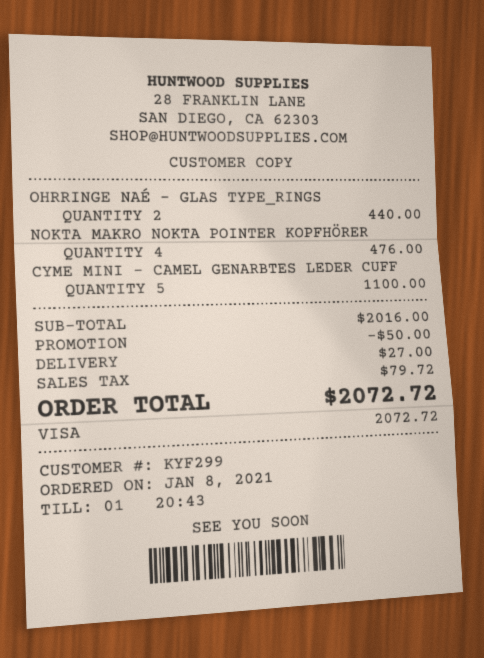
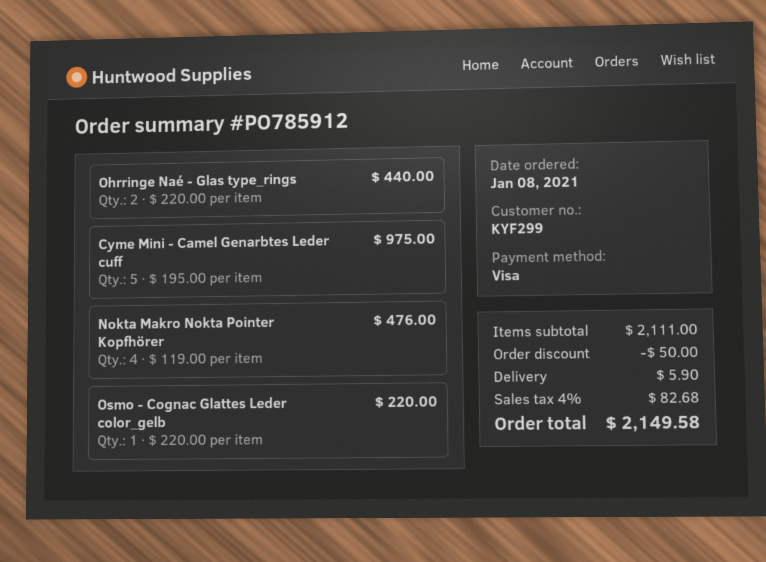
CYME MINI - CAMEL GENARBTES LEDER CUFF: 5 for 1100.00 -> 5 for 975.00
Osmo - Cognac Glattes Leder color_gelb: none -> 1 for 220.00
subtotal: 2016.00 -> 2111.00
shipping: 27.00 -> 5.90
tax: 79.72 -> 82.68
total: 2072.72 -> 2149.58

